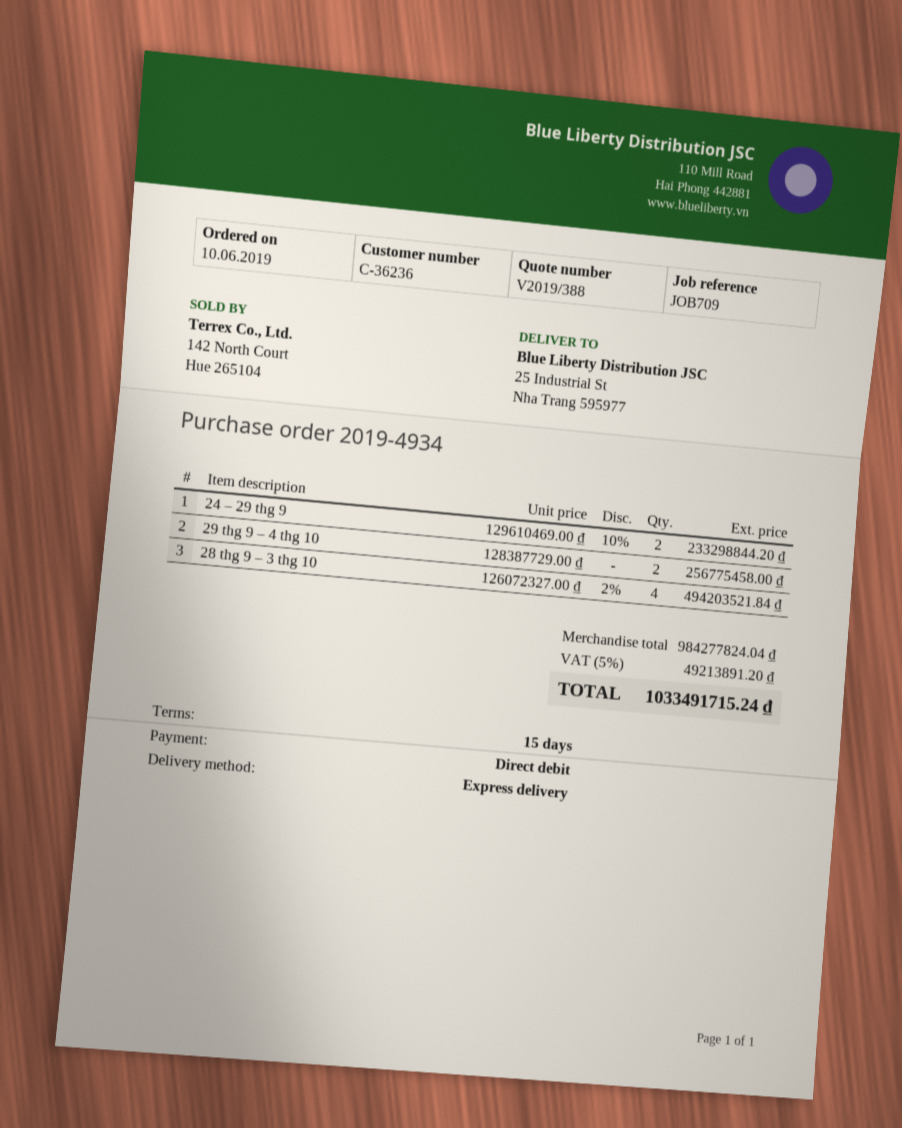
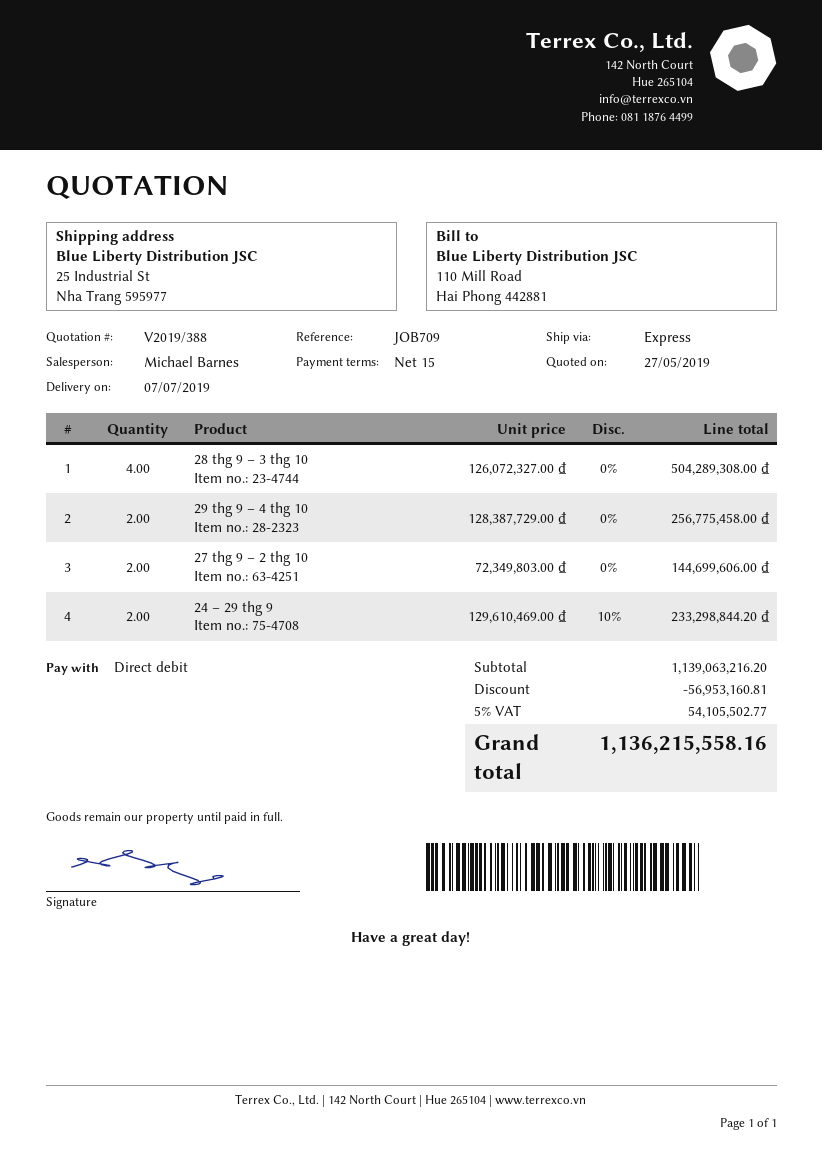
28 thg 9 – 3 thg 10: 4 x 126072327.00 - 2% = 494203521.84 -> 4 x 126072327.00 = 504289308.00
27 thg 9 – 2 thg 10: none -> 2 x 72349803.00 = 144699606.00
subtotal: 984277824.04 -> 1139063216.20
discount: none -> 56953160.81
tax: 5% = 49213891.20 -> 5% = 54105502.77
total: 1033491715.24 -> 1136215558.16

